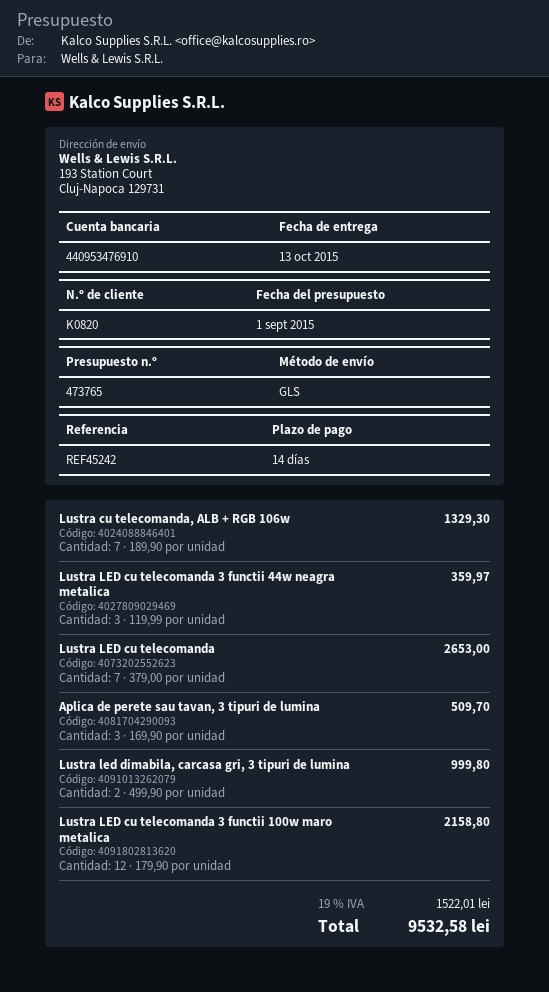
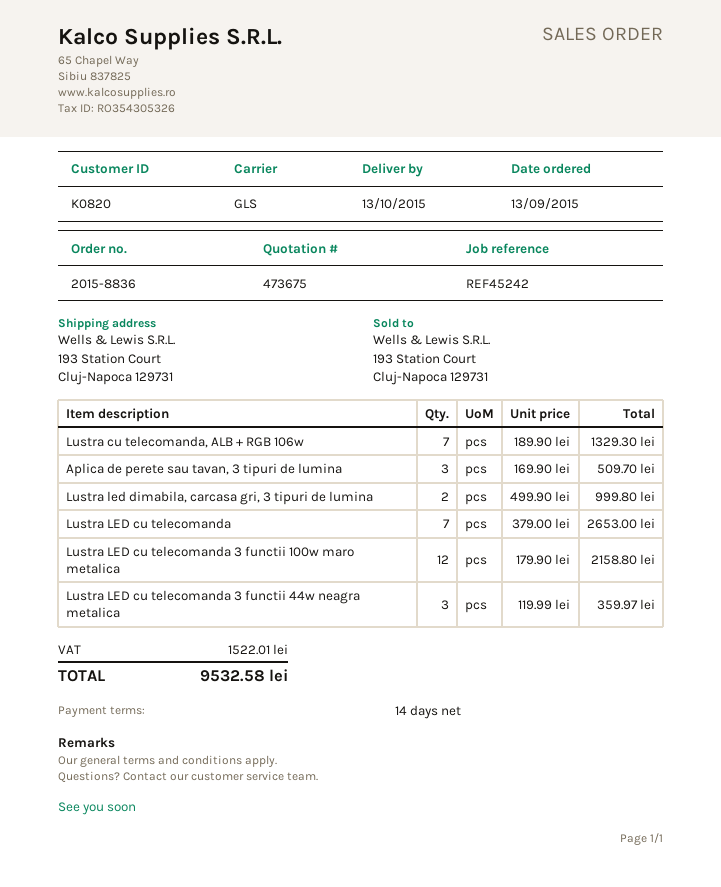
quote number: 473765 -> 473675

